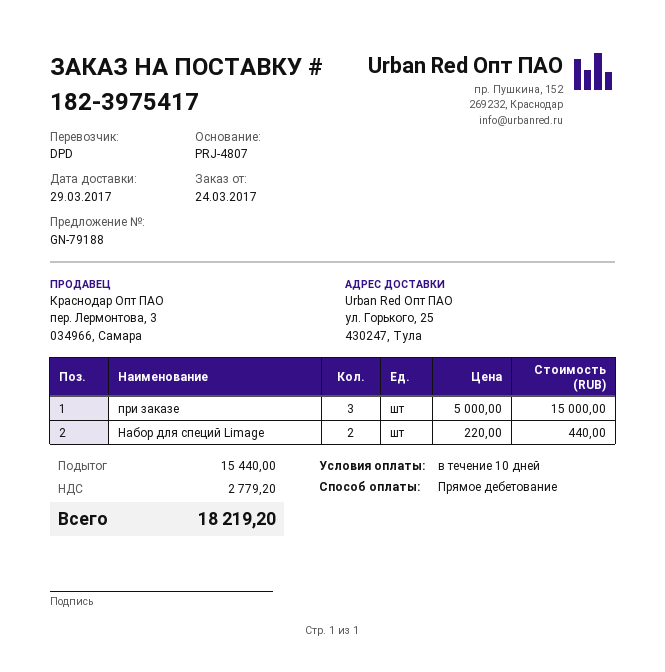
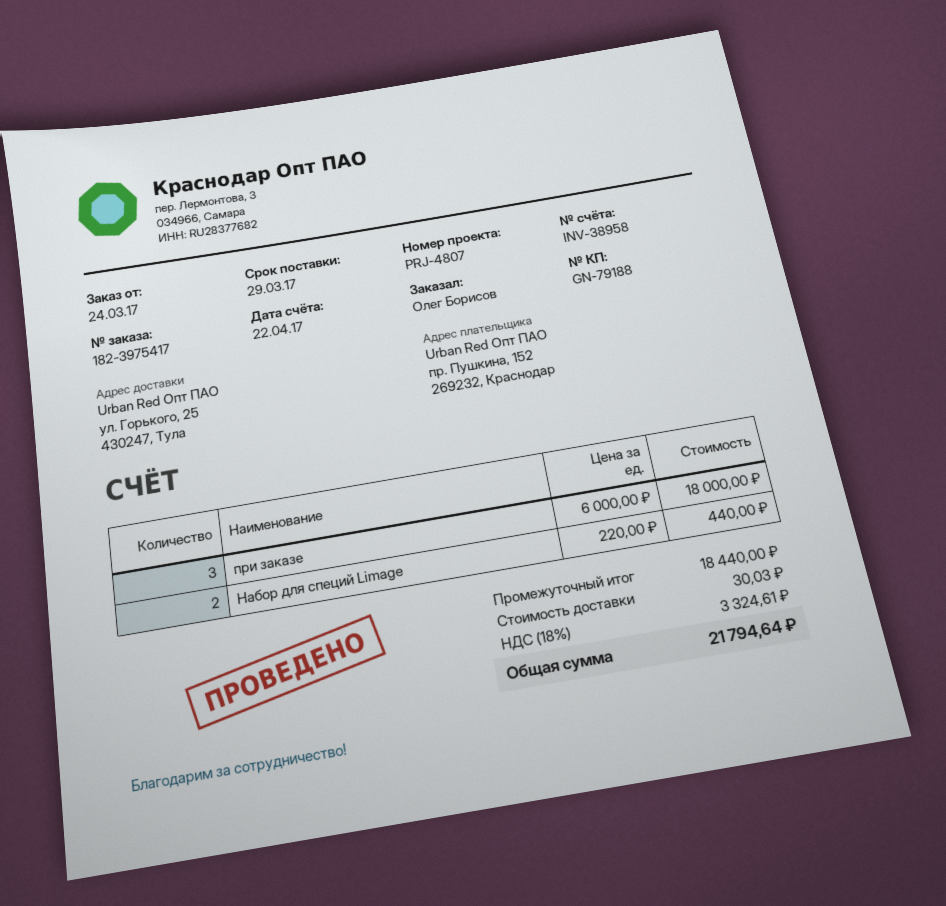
при заказе: 3 x 5000.00 = 15000.00 -> 3 x 6000.00 = 18000.00
subtotal: 15440.00 -> 18440.00
shipping: none -> 30.03
tax: 2779.20 -> 3324.61
total: 18219.20 -> 21794.64

